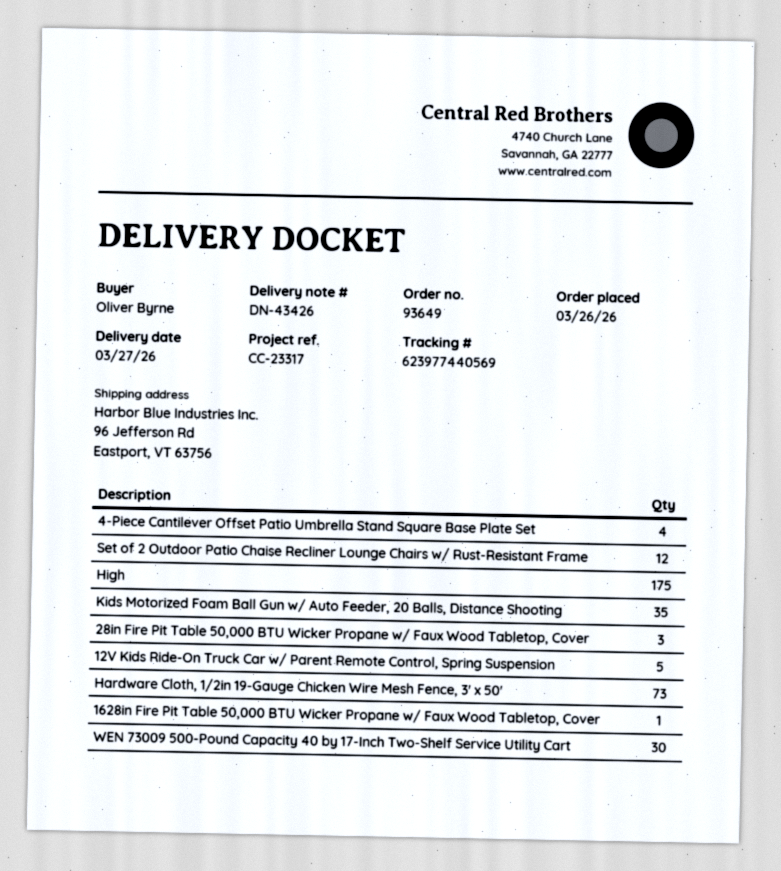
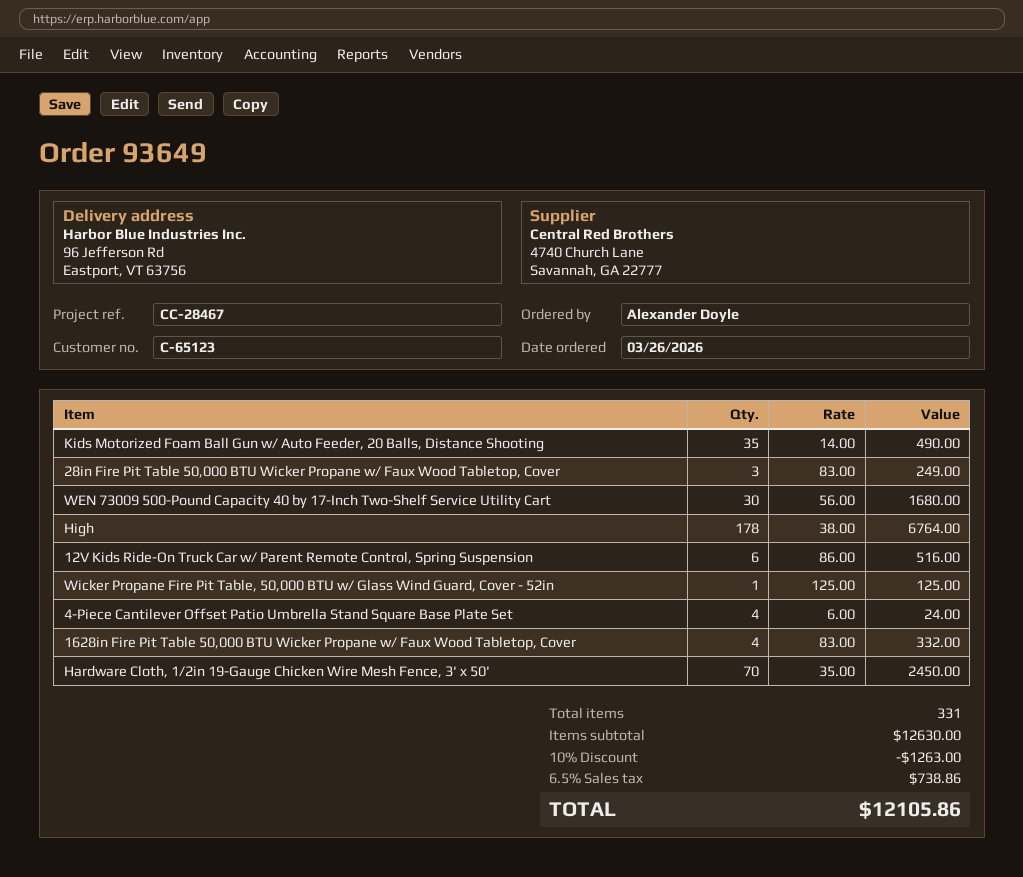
reference: CC-23317 -> CC-28467
ordered by: Oliver Byrne -> Alexander Doyle
Set of 2 Outdoor Patio Chaise Recliner Lounge Chairs w/ Rust-Resistant Frame: 12 -> none
High: 175 -> 178
12V Kids Ride-On Truck Car w/ Parent Remote Control, Spring Suspension: 5 -> 6
Hardware Cloth, 1/2in 19-Gauge Chicken Wire Mesh Fence, 3' x 50': 73 -> 70
1628in Fire Pit Table 50,000 BTU Wicker Propane w/ Faux Wood Tabletop, Cover: 1 -> 4
Wicker Propane Fire Pit Table, 50,000 BTU w/ Glass Wind Guard, Cover - 52in: none -> 1

